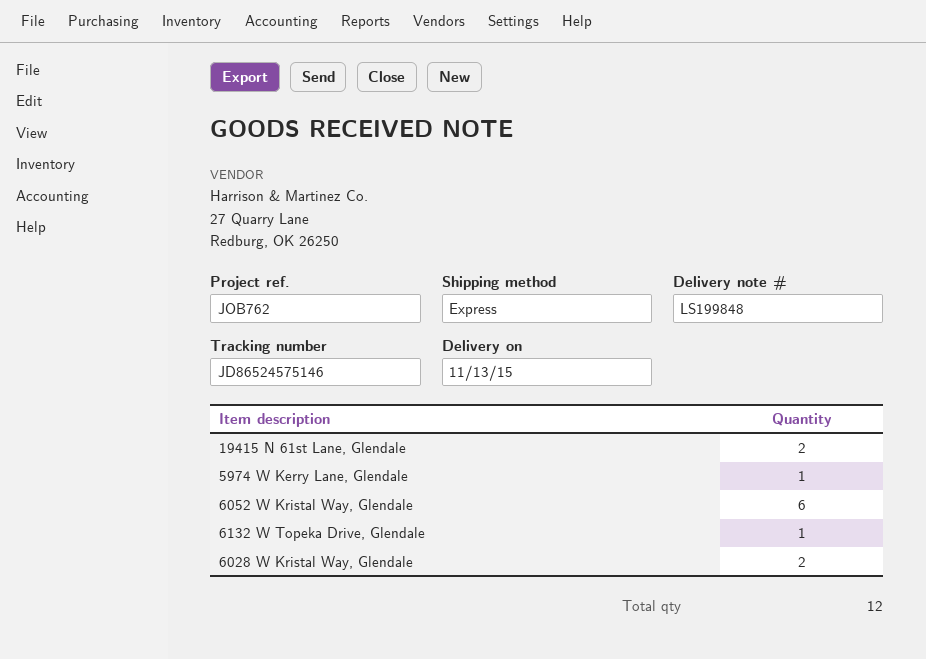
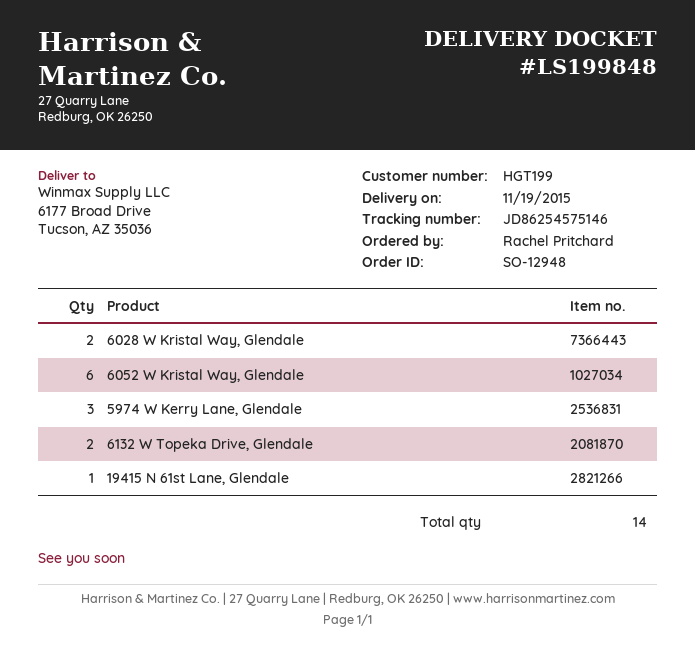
delivery date: 2015-11-13 -> 2015-11-19
tracking number: JD86524575146 -> JD86254575146
19415 N 61st Lane, Glendale: 2 -> 1
5974 W Kerry Lane, Glendale: 1 -> 3
6132 W Topeka Drive, Glendale: 1 -> 2
total quantity: 12 -> 14

